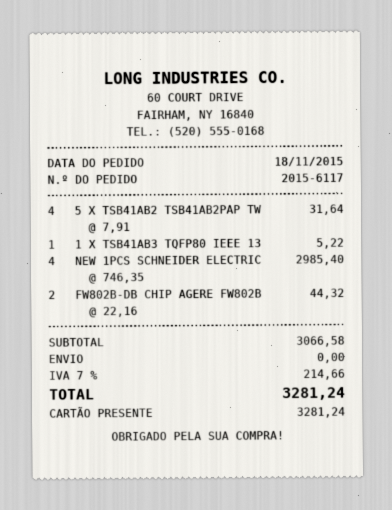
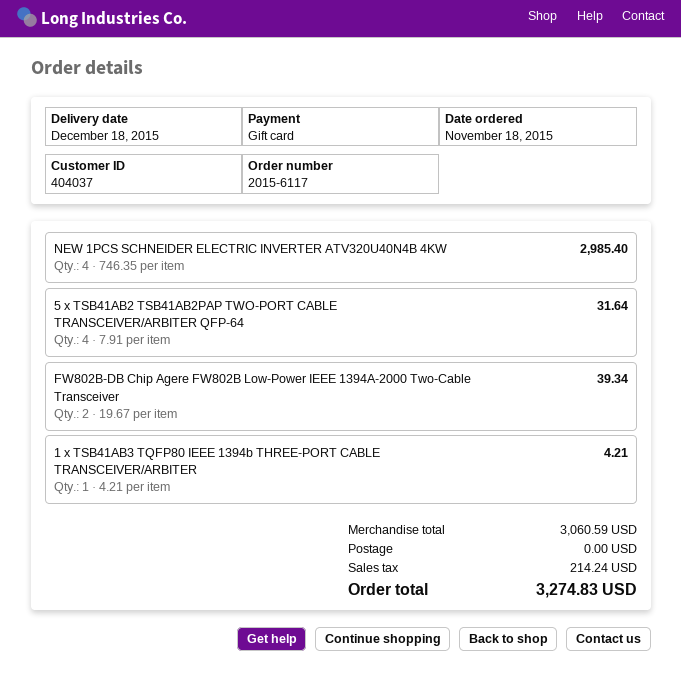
1 X TSB41AB3 TQFP80 IEEE 13: 1 x 5.22 = 5.22 -> 1 x 4.21 = 4.21
FW802B-DB CHIP AGERE FW802B: 2 x 22.16 = 44.32 -> 2 x 19.67 = 39.34
subtotal: 3066.58 -> 3060.59
tax: 214.66 -> 214.24
total: 3281.24 -> 3274.83

